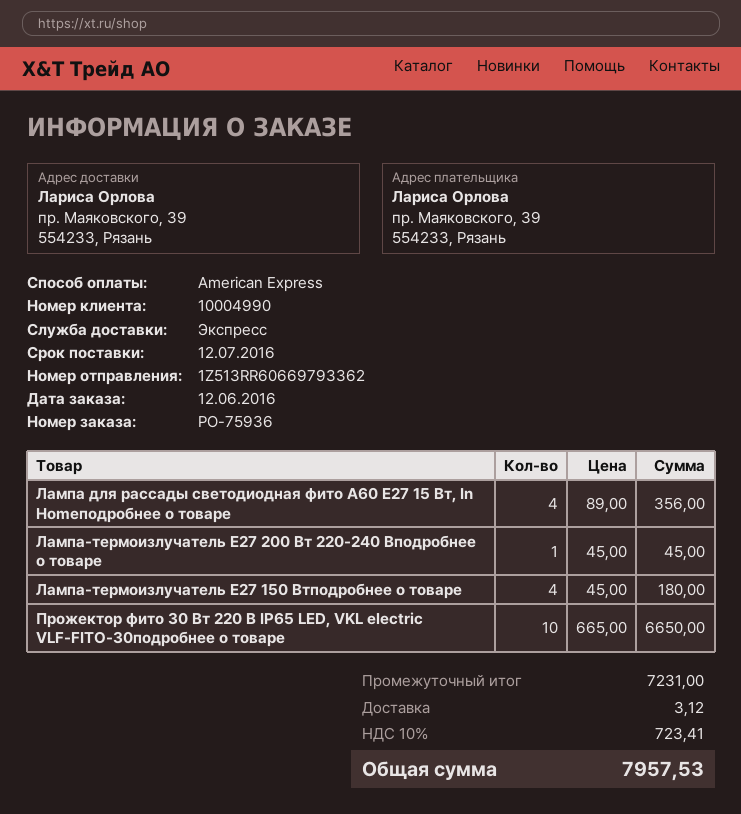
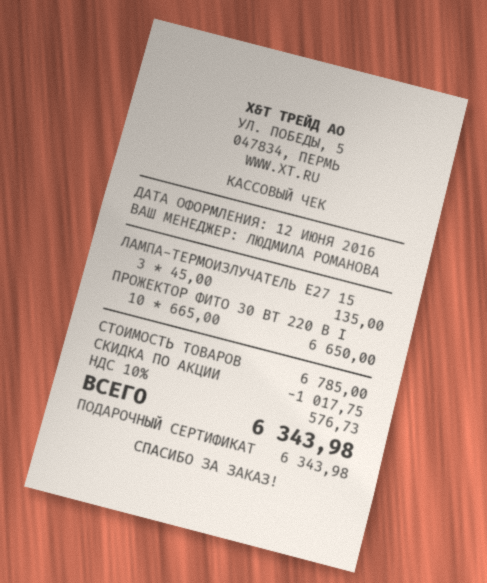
payment method: American Express -> gift card
Лампа для рассады светодиодная фито A60 E27 15 Вт, In Homeподробнее о товаре: 4 x 89.00 = 356.00 -> none
Лампа-термоизлучатель E27 200 Вт 220-240 Вподробнее о товаре: 1 x 45.00 = 45.00 -> none
Лампа-термоизлучатель E27 150 Втподробнее о товаре: 4 x 45.00 = 180.00 -> 3 x 45.00 = 135.00
subtotal: 7231.00 -> 6785.00
discount: none -> 1017.75
shipping: 3.12 -> none
tax: 10% = 723.41 -> 10% = 576.73
total: 7957.53 -> 6343.98

